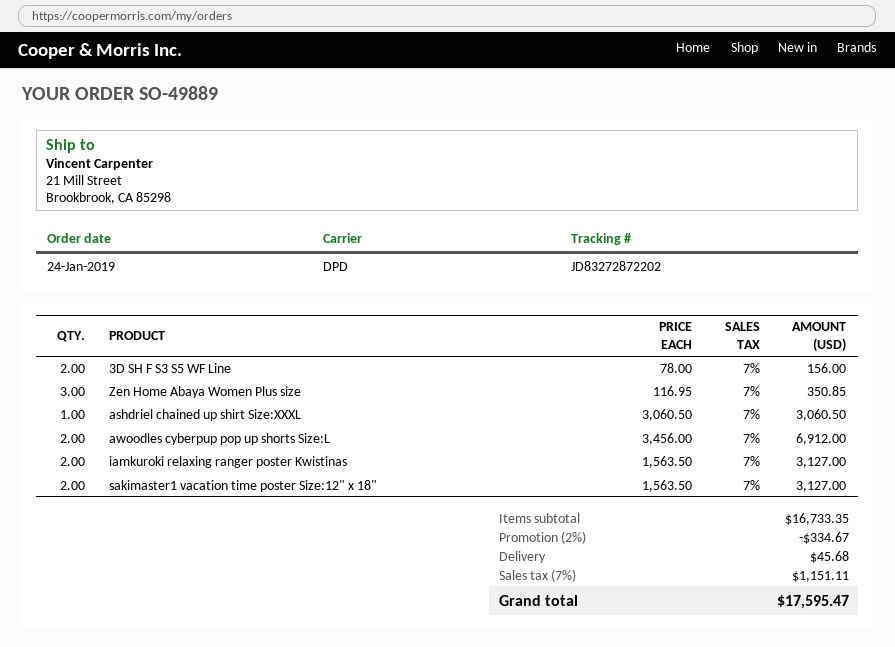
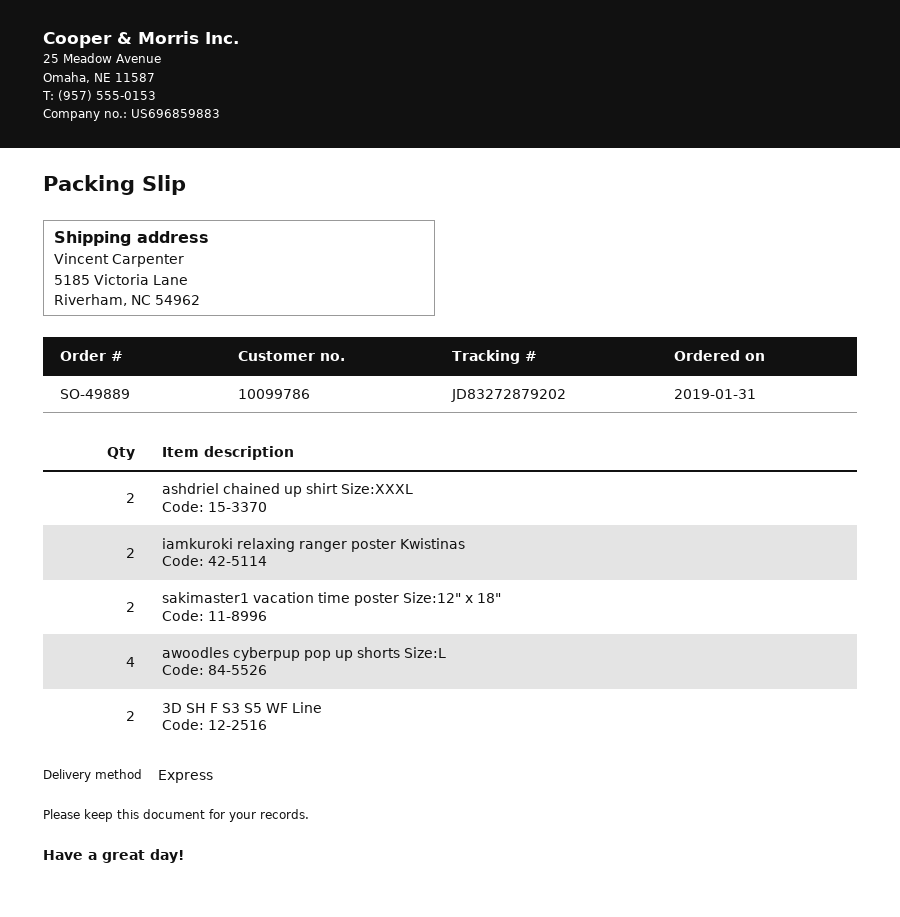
order date: 2019-01-24 -> 2019-01-31
shipping method: DPD -> express
tracking number: JD83272872202 -> JD83272879202
ship to: 21 Mill Street, Brookbrook, CA 85298 -> 5185 Victoria Lane, Riverham, NC 54962
Zen Home Abaya Women Plus size: 3 -> none
ashdriel chained up shirt Size:XXXL: 1 -> 2
awoodles cyberpup pop up shorts Size:L: 2 -> 4

